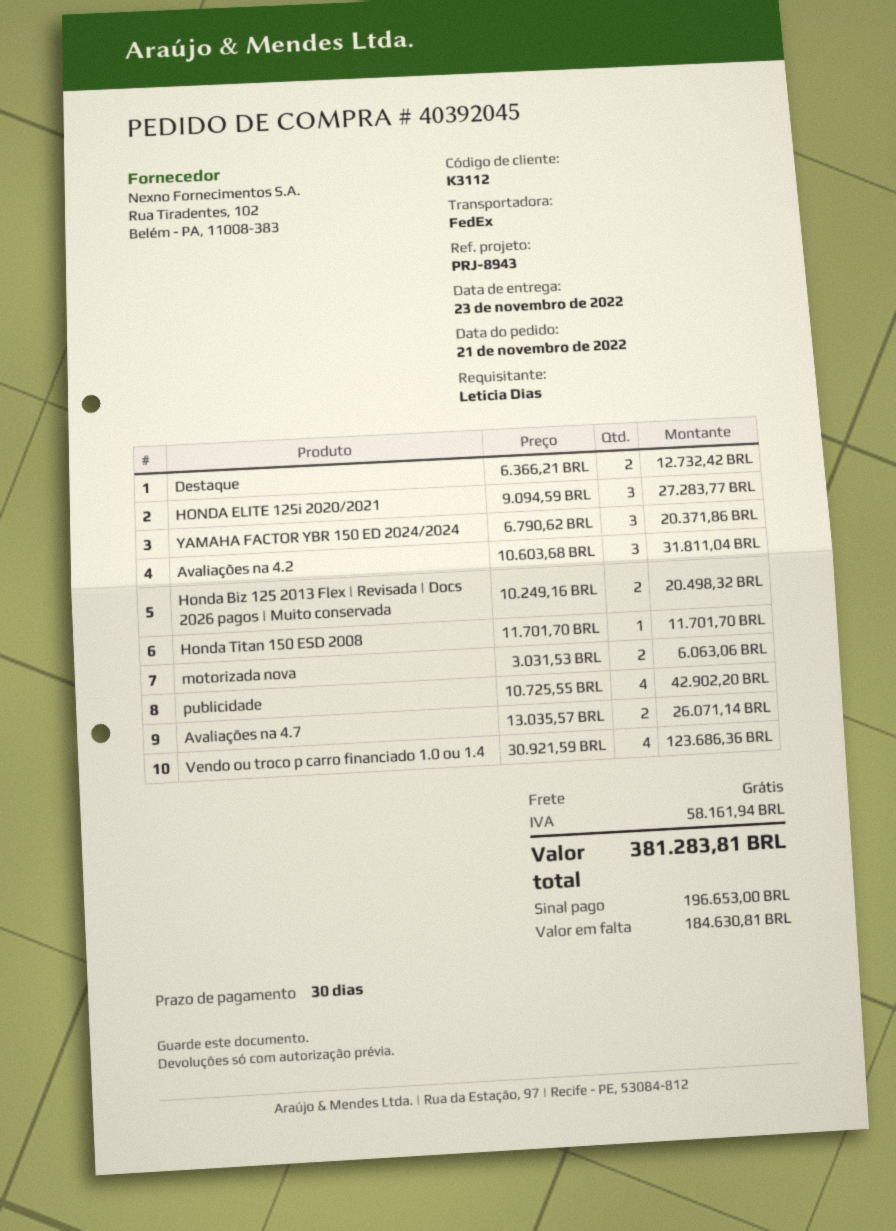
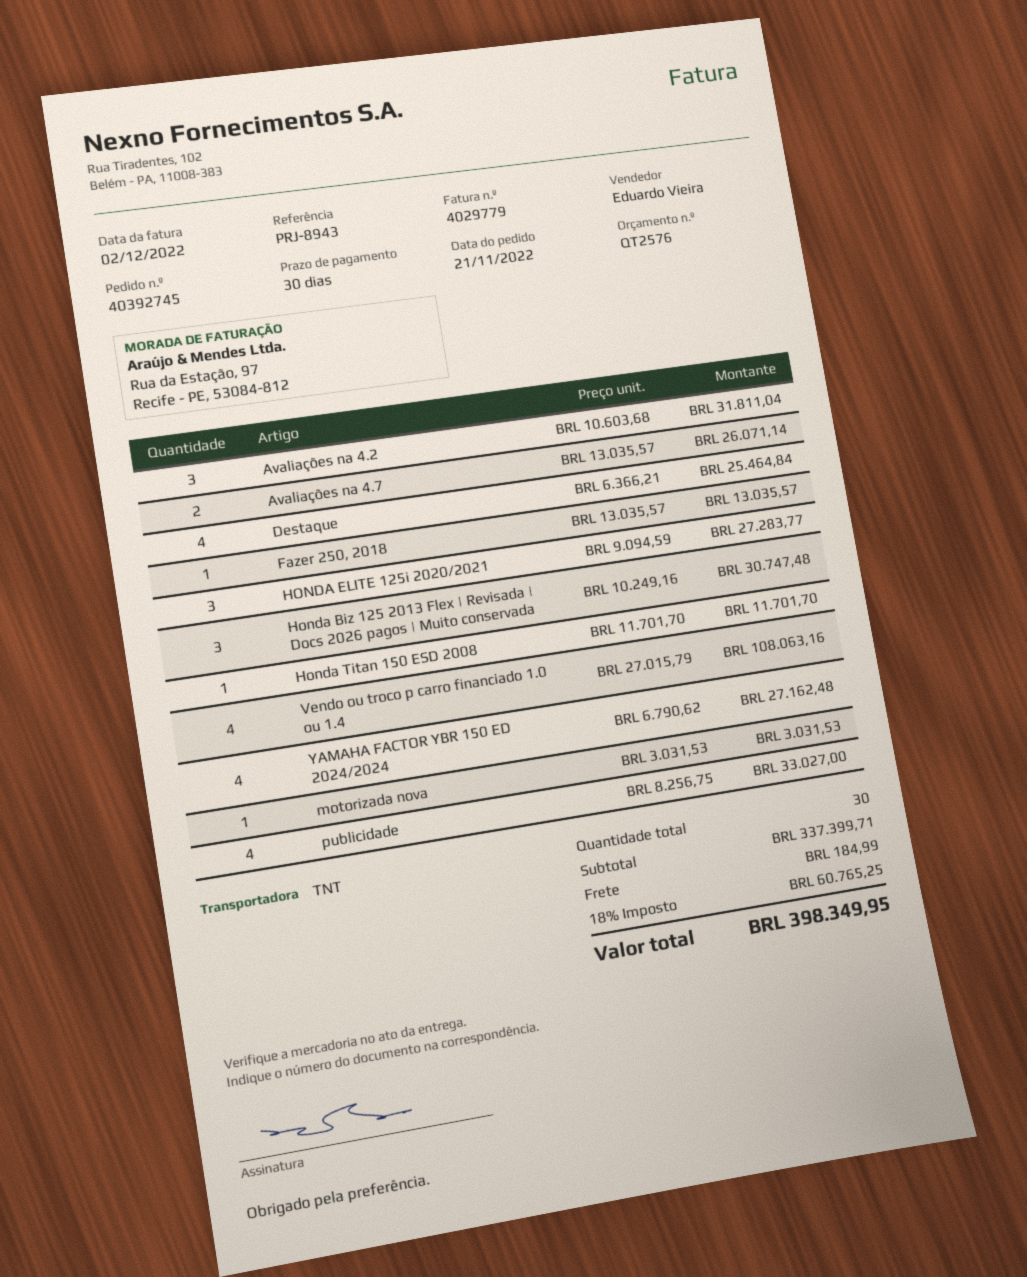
order number: 40392045 -> 40392745
shipping method: FedEx -> TNT
Destaque: 2 x 6366.21 = 12732.42 -> 4 x 6366.21 = 25464.84
YAMAHA FACTOR YBR 150 ED 2024/2024: 3 x 6790.62 = 20371.86 -> 4 x 6790.62 = 27162.48
Honda Biz 125 2013 Flex | Revisada | Docs 2026 pagos | Muito conservada: 2 x 10249.16 = 20498.32 -> 3 x 10249.16 = 30747.48
motorizada nova: 2 x 3031.53 = 6063.06 -> 1 x 3031.53 = 3031.53
publicidade: 4 x 10725.55 = 42902.20 -> 4 x 8256.75 = 33027.00
Vendo ou troco p carro financiado 1.0 ou 1.4: 4 x 30921.59 = 123686.36 -> 4 x 27015.79 = 108063.16
Fazer 250, 2018: none -> 1 x 13035.57 = 13035.57
shipping: 0.00 -> 184.99
tax: 58161.94 -> 60765.25
total: 381283.81 -> 398349.95

